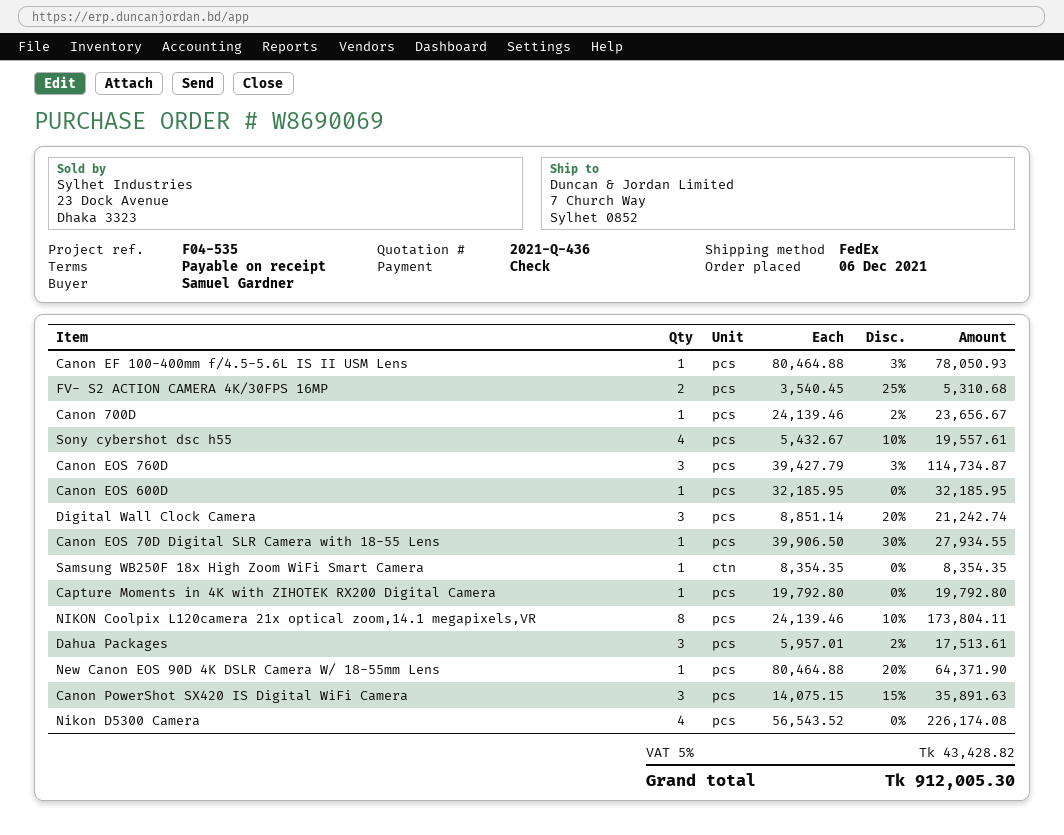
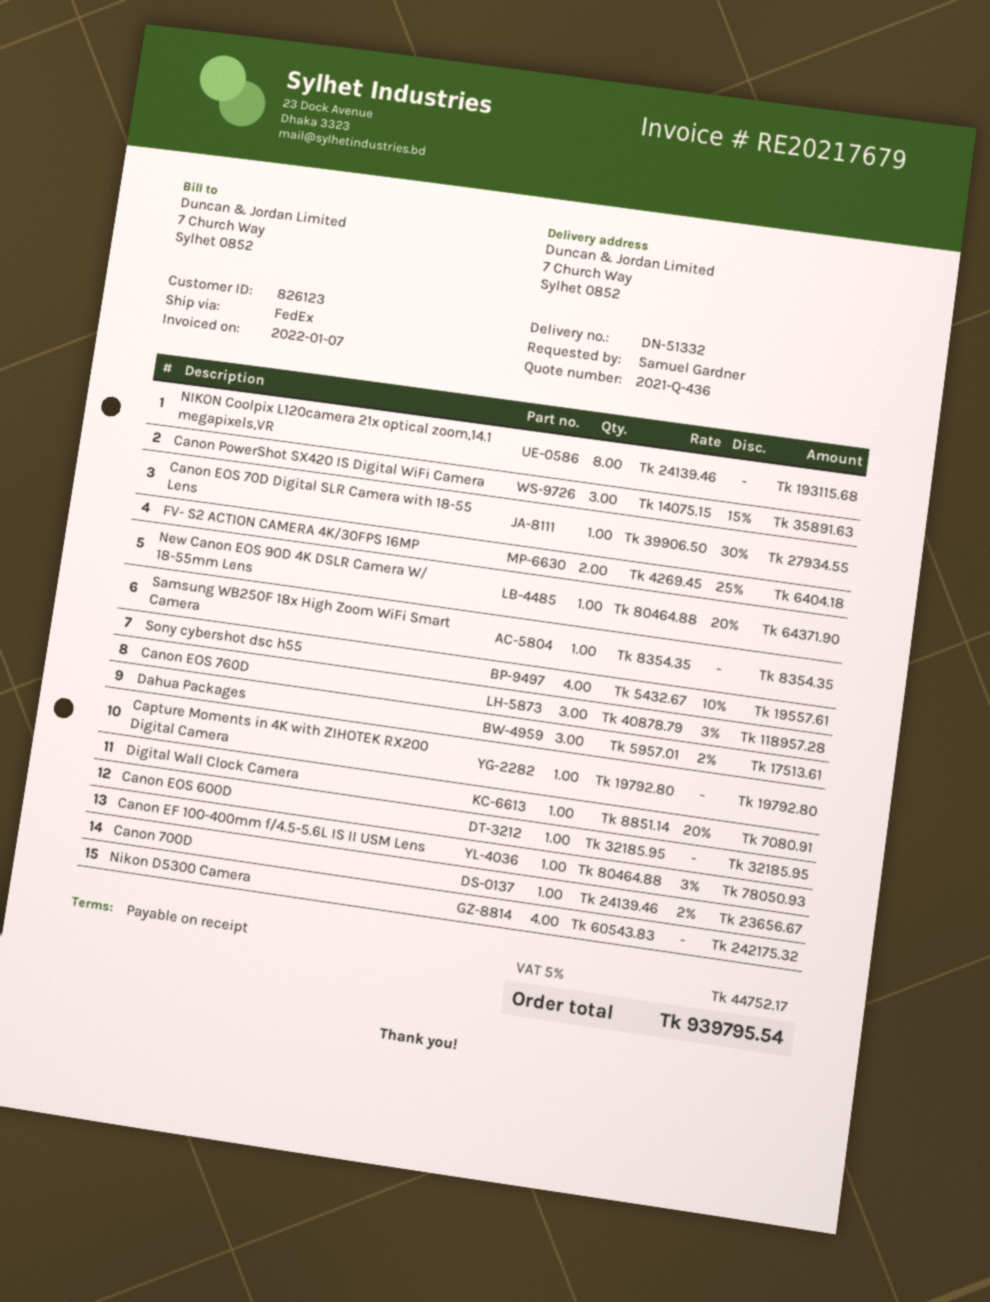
FV- S2 ACTION CAMERA 4K/30FPS 16MP: 2 x 3540.45 - 25% = 5310.68 -> 2 x 4269.45 - 25% = 6404.18
Canon EOS 760D: 3 x 39427.79 - 3% = 114734.87 -> 3 x 40878.79 - 3% = 118957.28
Digital Wall Clock Camera: 3 x 8851.14 - 20% = 21242.74 -> 1 x 8851.14 - 20% = 7080.91
NIKON Coolpix L120camera 21x optical zoom,14.1 megapixels,VR: 8 x 24139.46 - 10% = 173804.11 -> 8 x 24139.46 = 193115.68
Nikon D5300 Camera: 4 x 56543.52 = 226174.08 -> 4 x 60543.83 = 242175.32
tax: 5% = 43428.82 -> 5% = 44752.17
total: 912005.30 -> 939795.54

